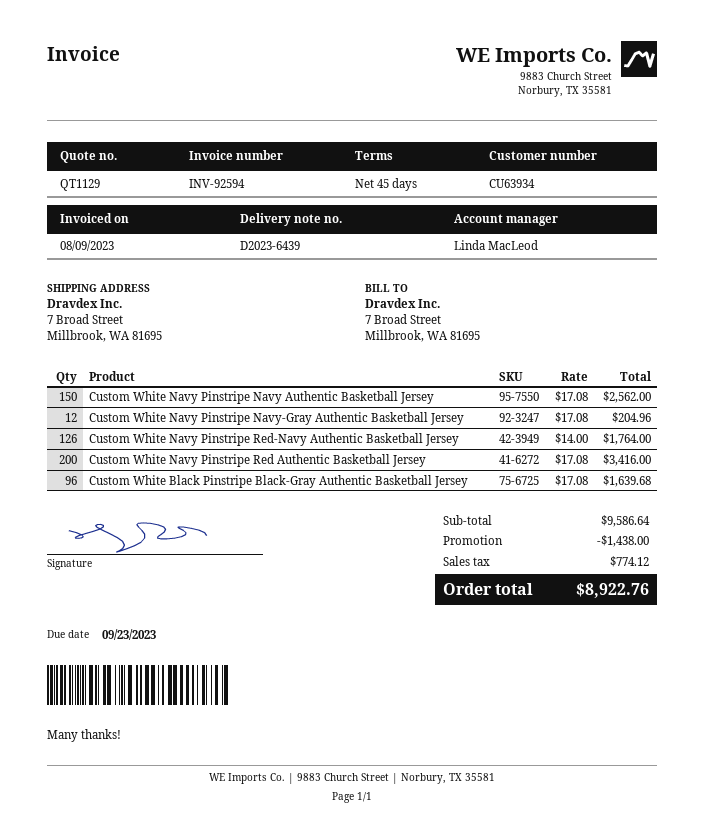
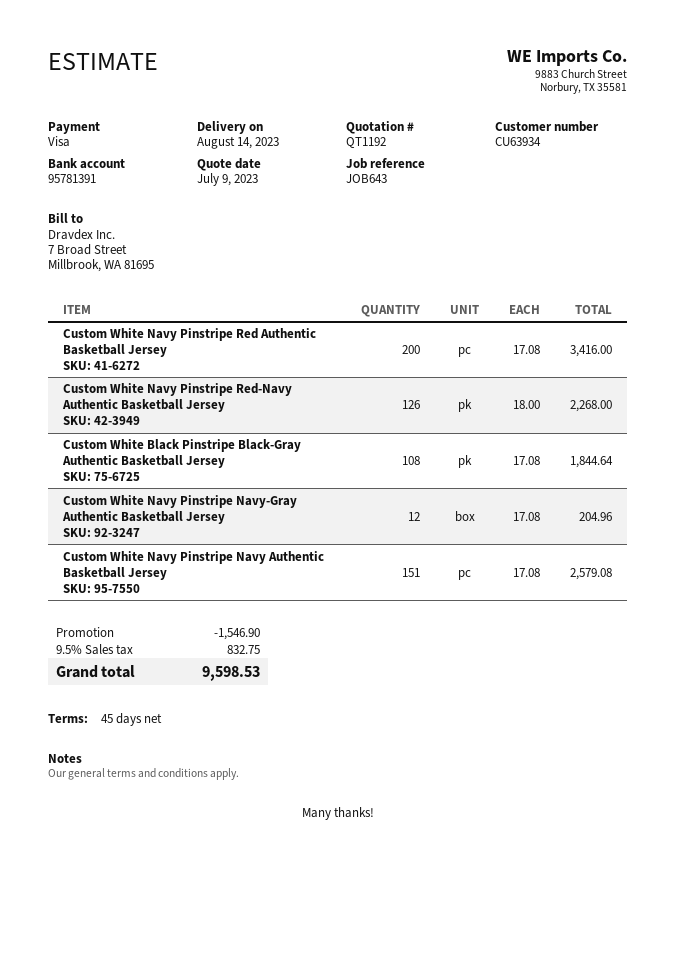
quote number: QT1129 -> QT1192
Custom White Navy Pinstripe Navy Authentic Basketball Jersey: 150 x 17.08 = 2562.00 -> 151 x 17.08 = 2579.08
Custom White Navy Pinstripe Red-Navy Authentic Basketball Jersey: 126 x 14.00 = 1764.00 -> 126 x 18.00 = 2268.00
Custom White Black Pinstripe Black-Gray Authentic Basketball Jersey: 96 x 17.08 = 1639.68 -> 108 x 17.08 = 1844.64
discount: 1438.00 -> 1546.90
tax: 774.12 -> 832.75
total: 8922.76 -> 9598.53

